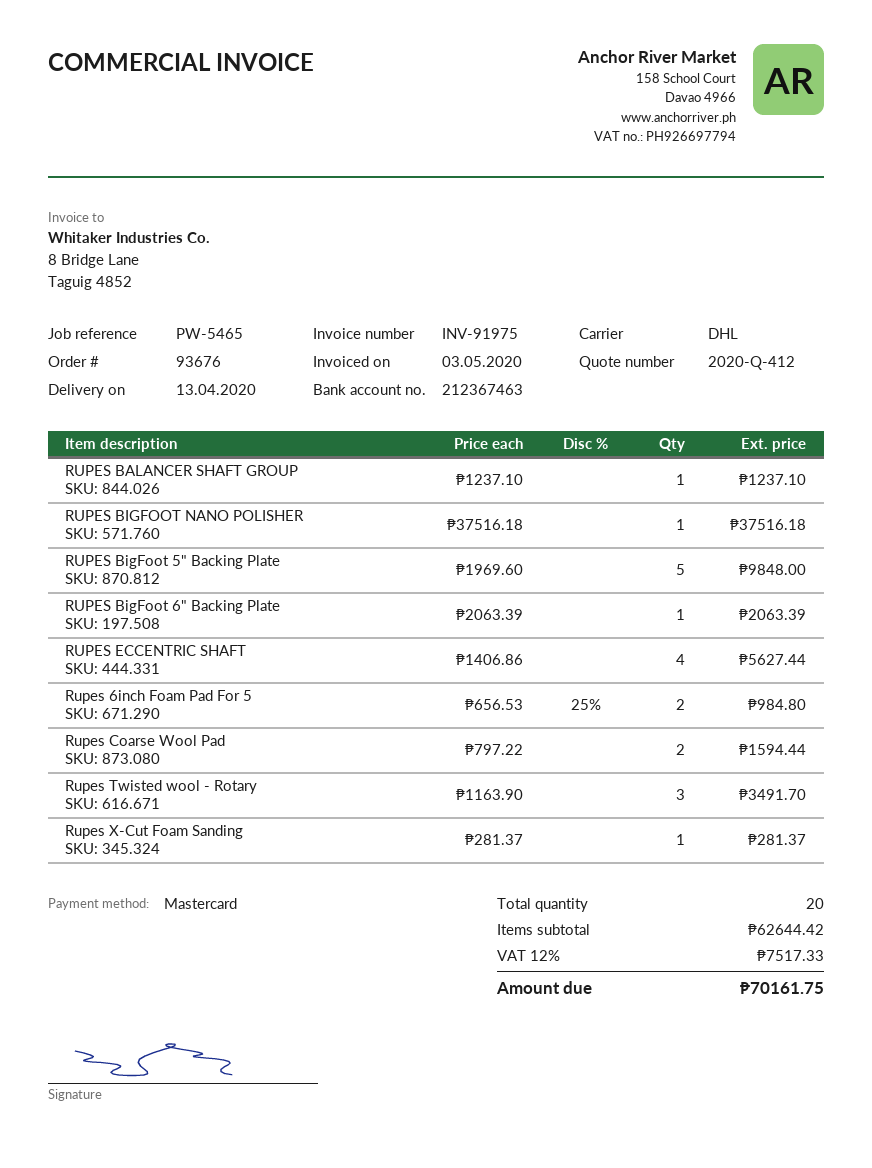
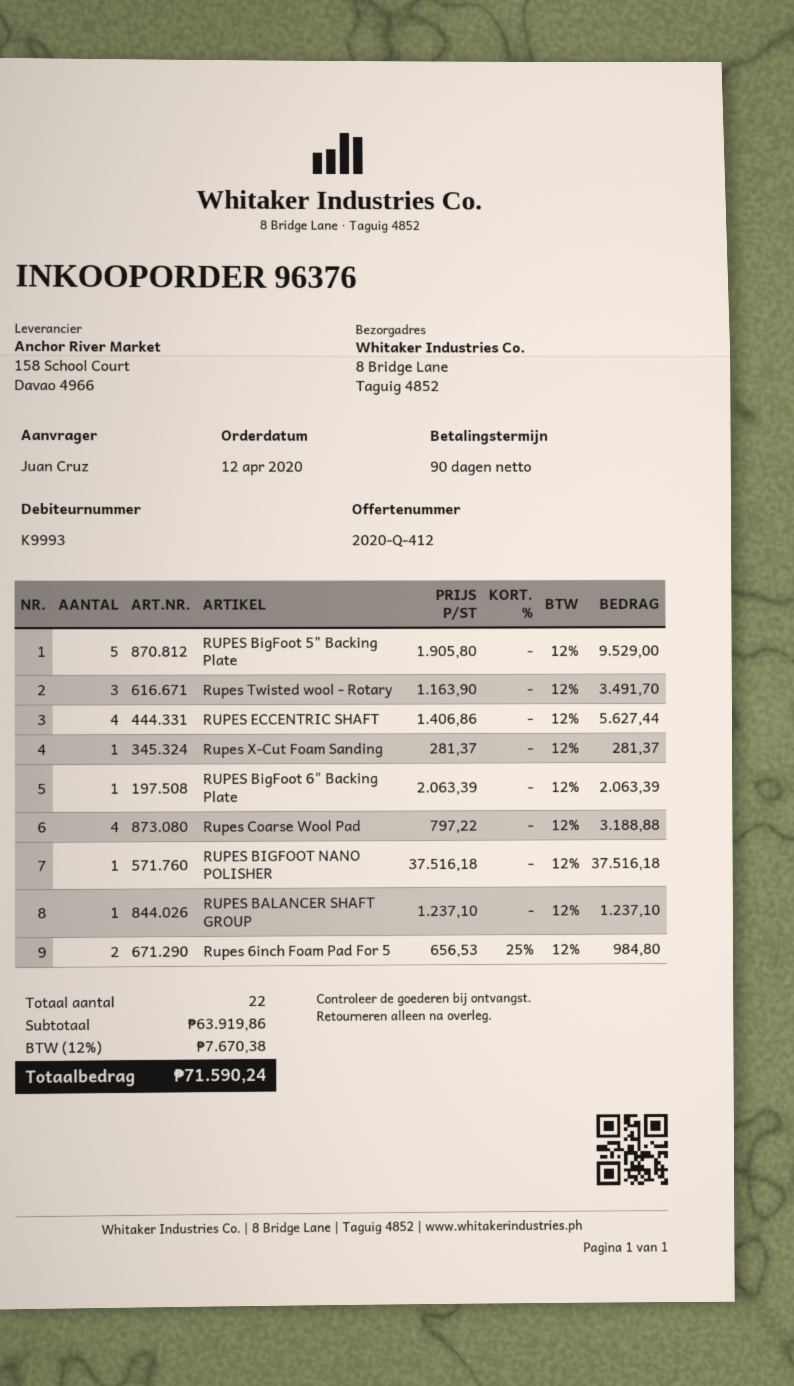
order number: 93676 -> 96376
RUPES BigFoot 5" Backing Plate: 5 x 1969.60 = 9848.00 -> 5 x 1905.80 = 9529.00
Rupes Coarse Wool Pad: 2 x 797.22 = 1594.44 -> 4 x 797.22 = 3188.88
total quantity: 20 -> 22
subtotal: 62644.42 -> 63919.86
tax: 12% = 7517.33 -> 12% = 7670.38
total: 70161.75 -> 71590.24

